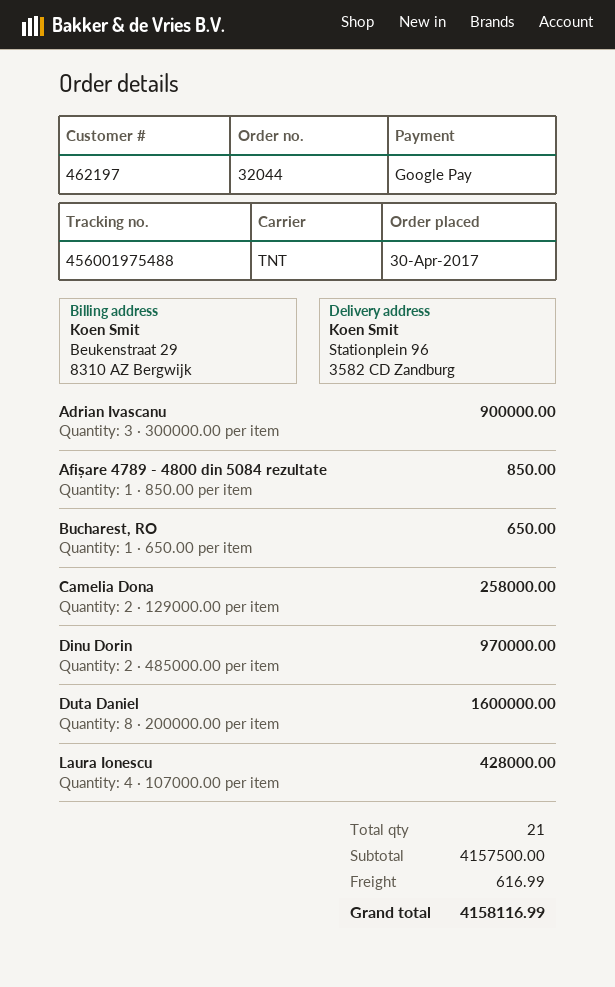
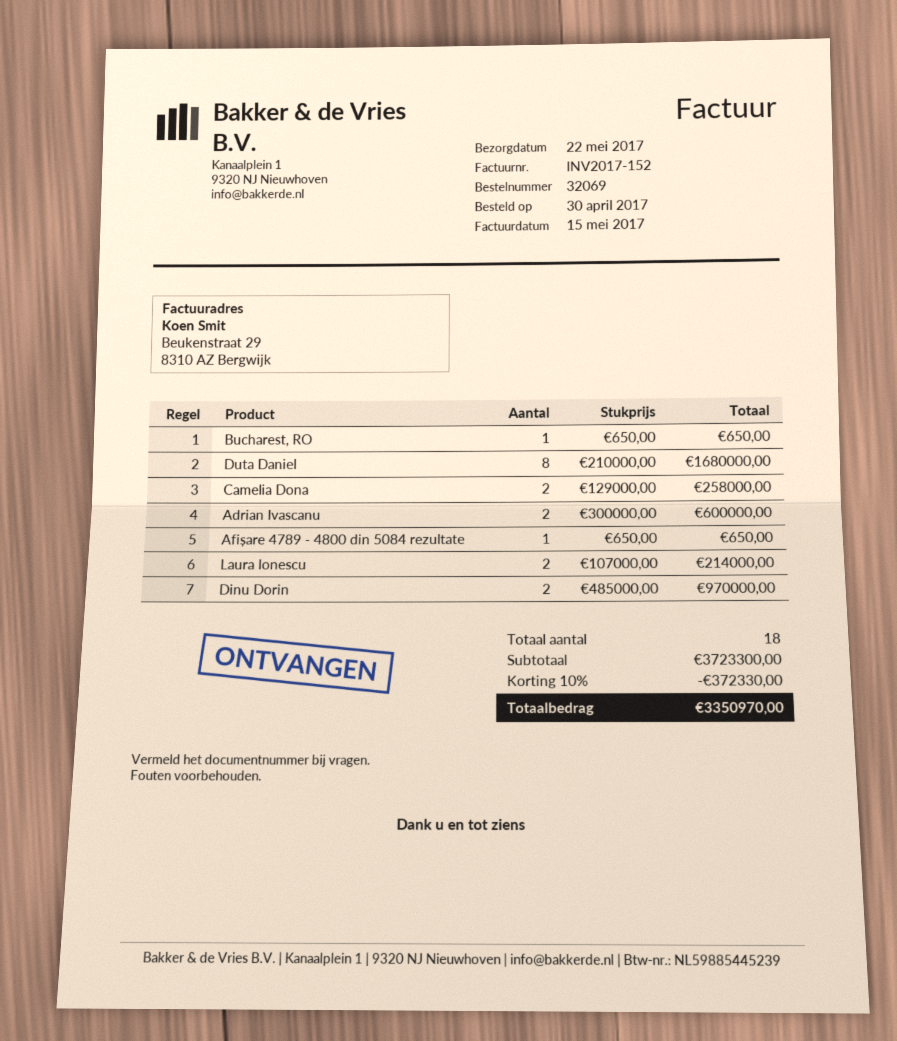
order number: 32044 -> 32069
Adrian Ivascanu: 3 x 300000.00 = 900000.00 -> 2 x 300000.00 = 600000.00
Afișare 4789 - 4800 din 5084 rezultate: 1 x 850.00 = 850.00 -> 1 x 650.00 = 650.00
Duta Daniel: 8 x 200000.00 = 1600000.00 -> 8 x 210000.00 = 1680000.00
Laura Ionescu: 4 x 107000.00 = 428000.00 -> 2 x 107000.00 = 214000.00
total quantity: 21 -> 18
subtotal: 4157500.00 -> 3723300.00
discount: none -> 10% = 372330.00
shipping: 616.99 -> none
total: 4158116.99 -> 3350970.00

